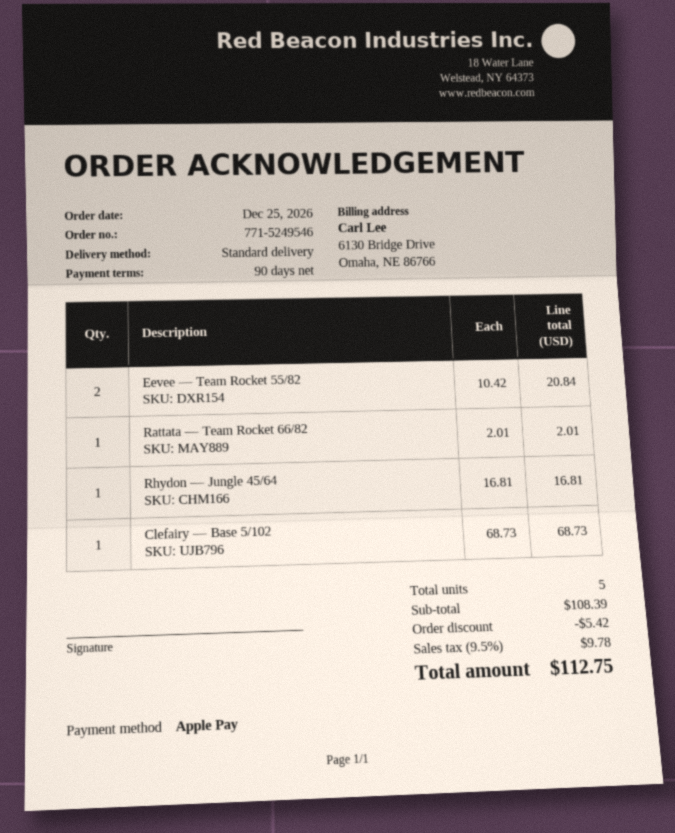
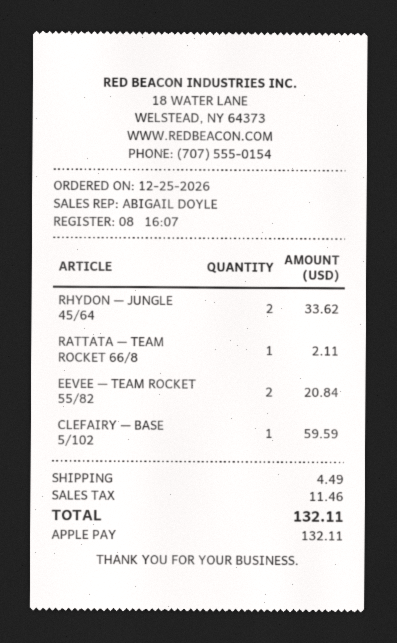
Rattata — Team Rocket 66/82: 1 for 2.01 -> 1 for 2.11
Rhydon — Jungle 45/64: 1 for 16.81 -> 2 for 33.62
Clefairy — Base 5/102: 1 for 68.73 -> 1 for 59.59
discount: 5.42 -> none
shipping: none -> 4.49
tax: 9.78 -> 11.46
total: 112.75 -> 132.11

